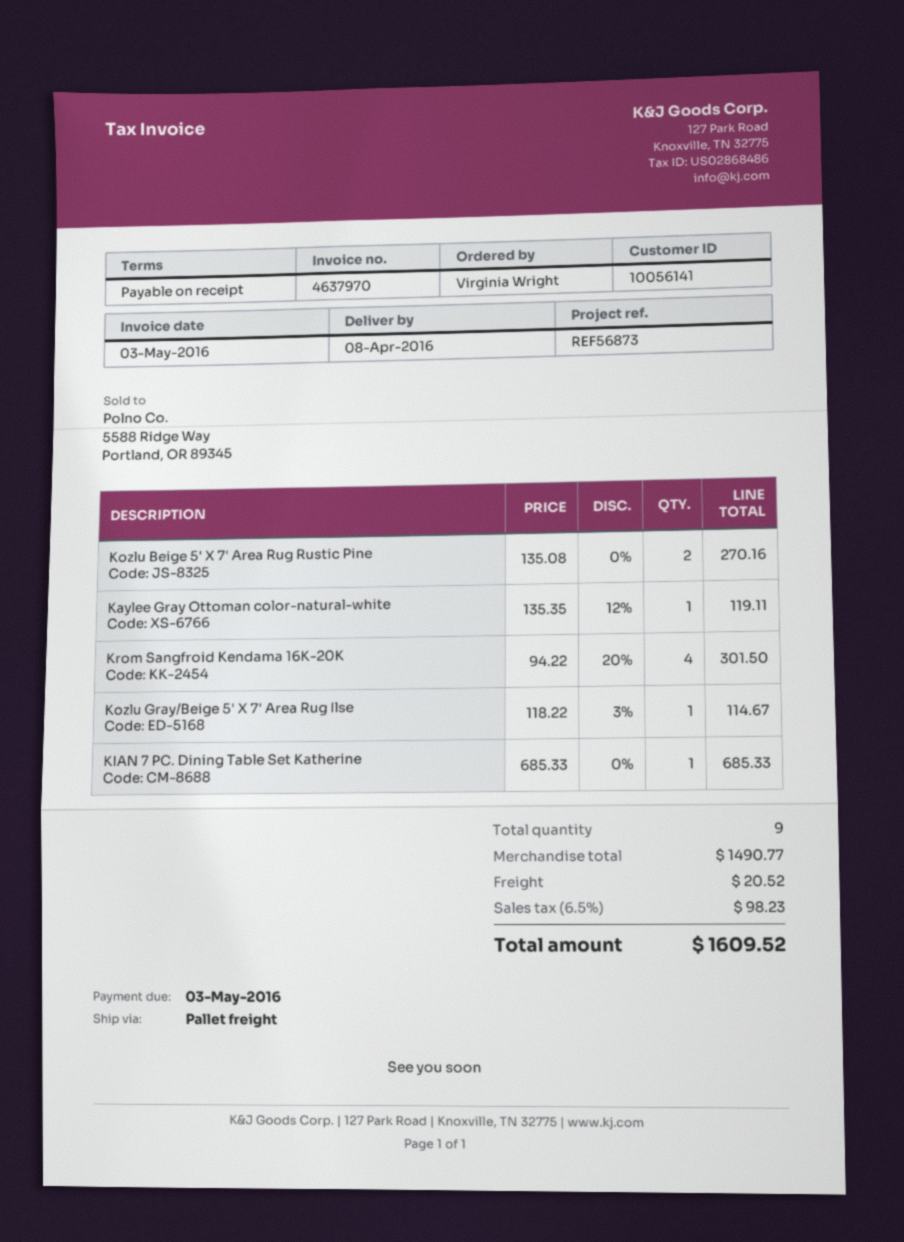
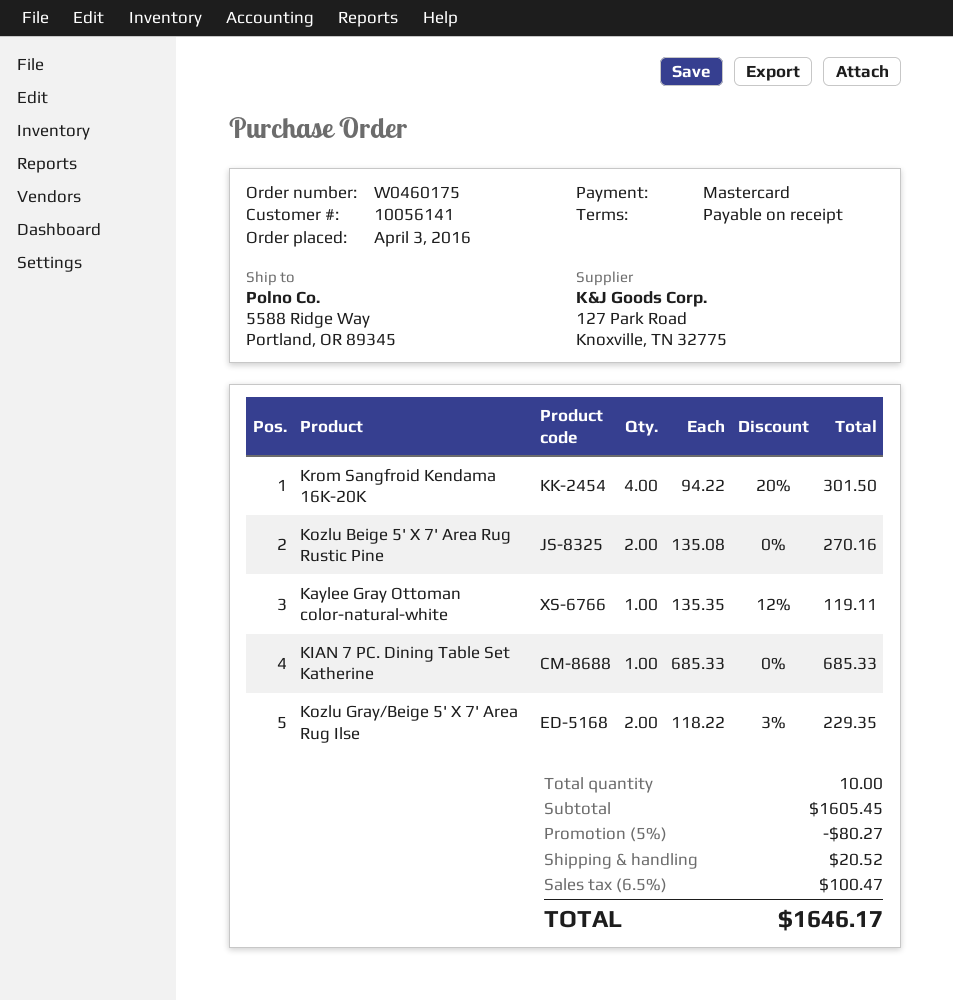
Kozlu Gray/Beige 5' X 7' Area Rug Ilse: 1 x 118.22 - 3% = 114.67 -> 2 x 118.22 - 3% = 229.35
total quantity: 9 -> 10
subtotal: 1490.77 -> 1605.45
discount: none -> 5% = 80.27
tax: 6.5% = 98.23 -> 6.5% = 100.47
total: 1609.52 -> 1646.17

